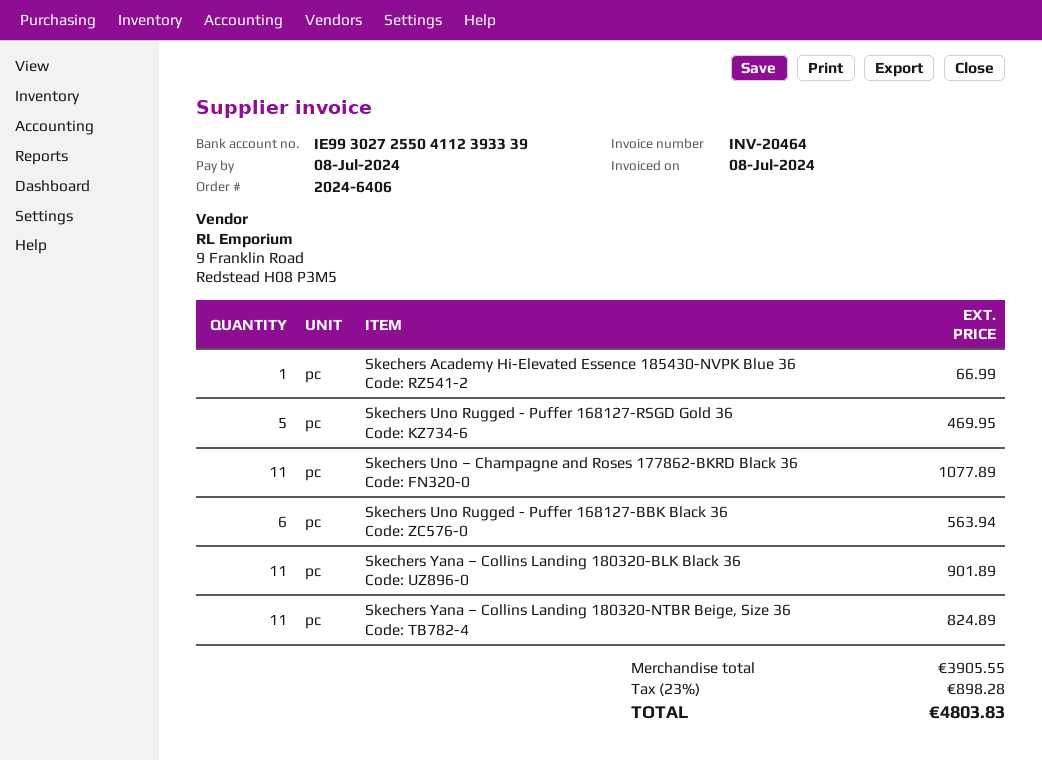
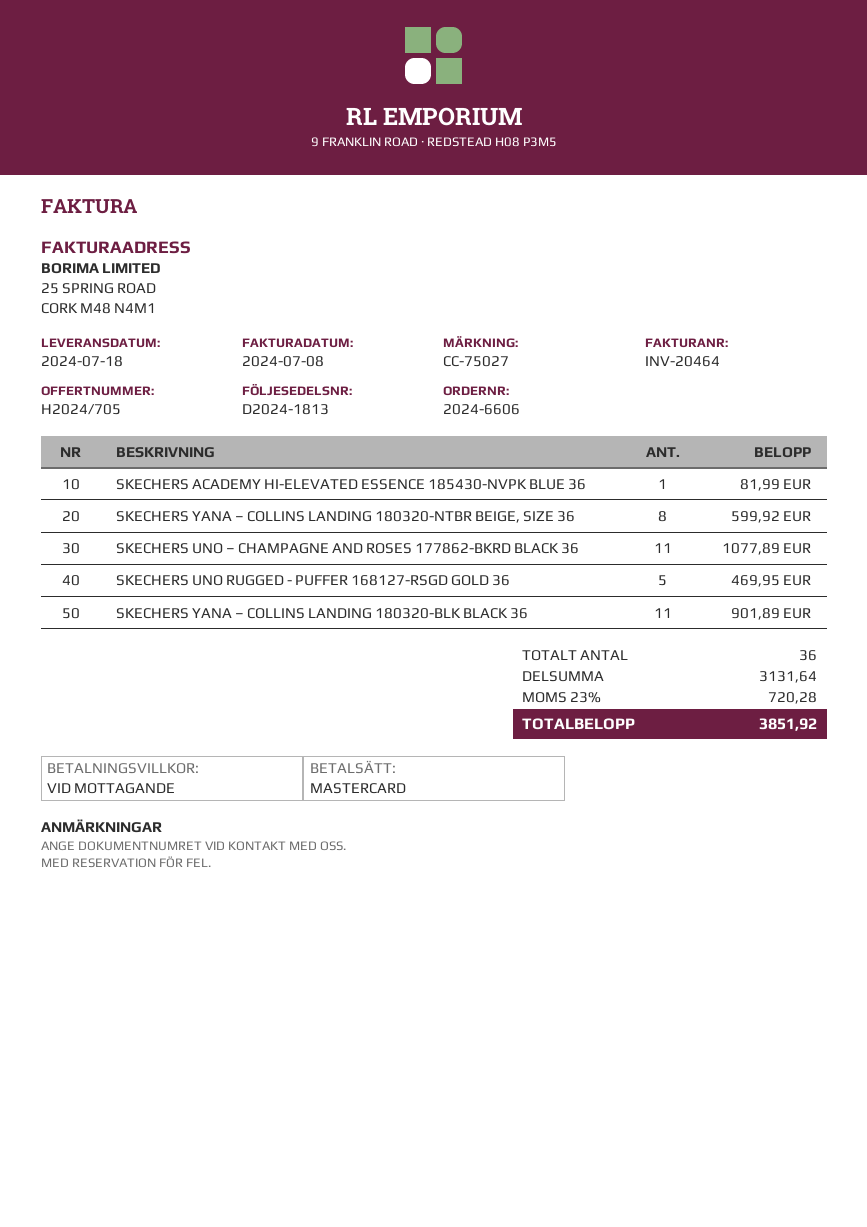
order number: 2024-6406 -> 2024-6606
Skechers Academy Hi-Elevated Essence 185430-NVPK Blue 36: 1 for 66.99 -> 1 for 81.99
Skechers Uno Rugged - Puffer 168127-BBK Black 36: 6 for 563.94 -> none
Skechers Yana – Collins Landing 180320-NTBR Beige, Size 36: 11 for 824.89 -> 8 for 599.92
subtotal: 3905.55 -> 3131.64
tax: 23% = 898.28 -> 23% = 720.28
total: 4803.83 -> 3851.92

